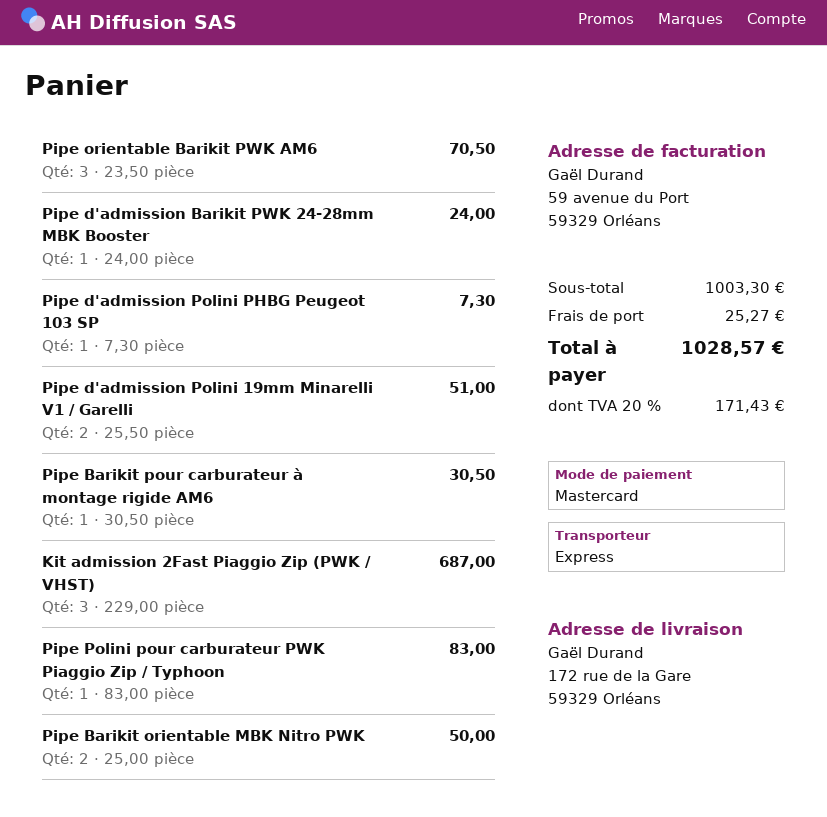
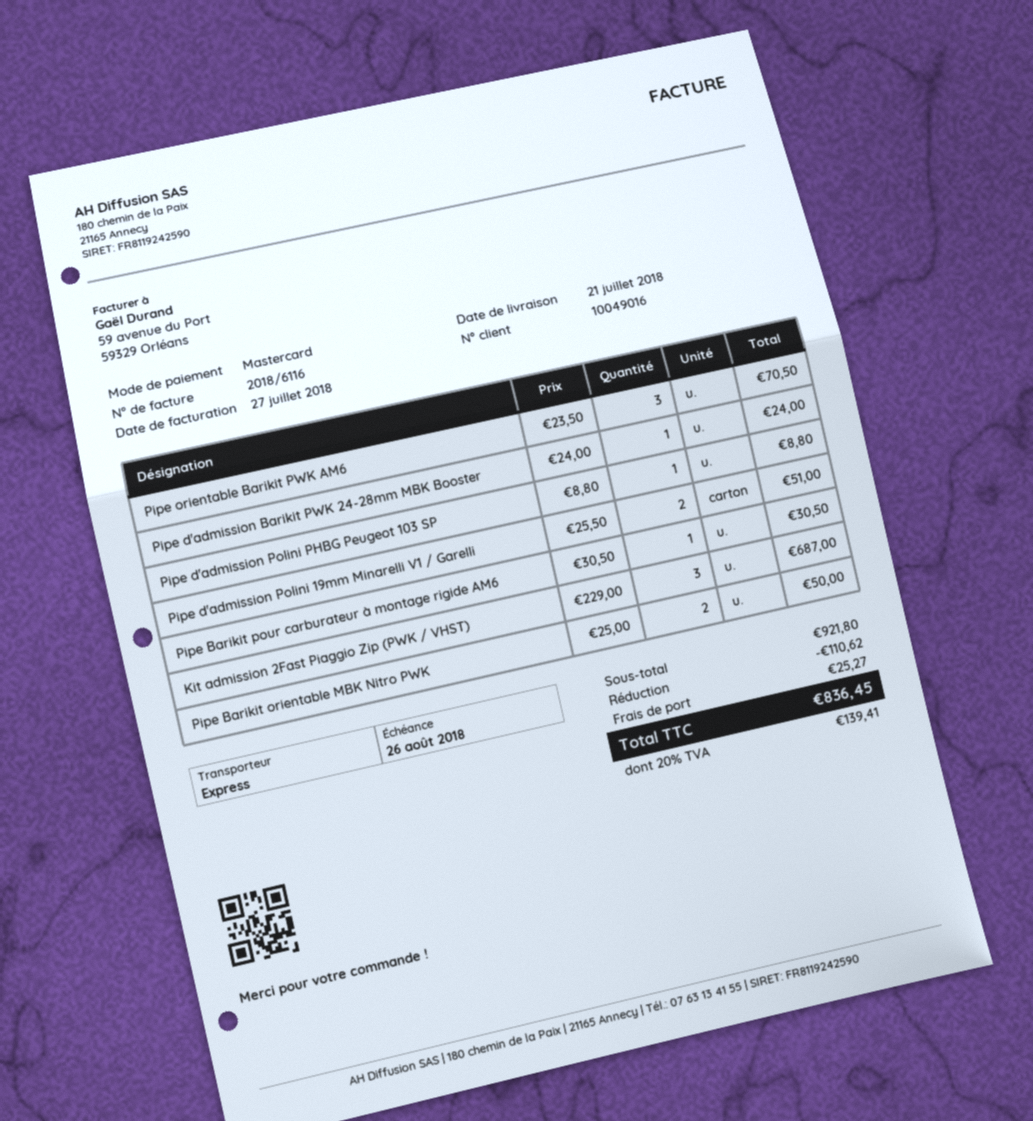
Pipe d'admission Polini PHBG Peugeot 103 SP: 1 x 7.30 = 7.30 -> 1 x 8.80 = 8.80
Pipe Polini pour carburateur PWK Piaggio Zip / Typhoon: 1 x 83.00 = 83.00 -> none
subtotal: 1003.30 -> 921.80
discount: none -> 110.62
tax: 20% = 171.43 -> 20% = 139.41
total: 1028.57 -> 836.45

